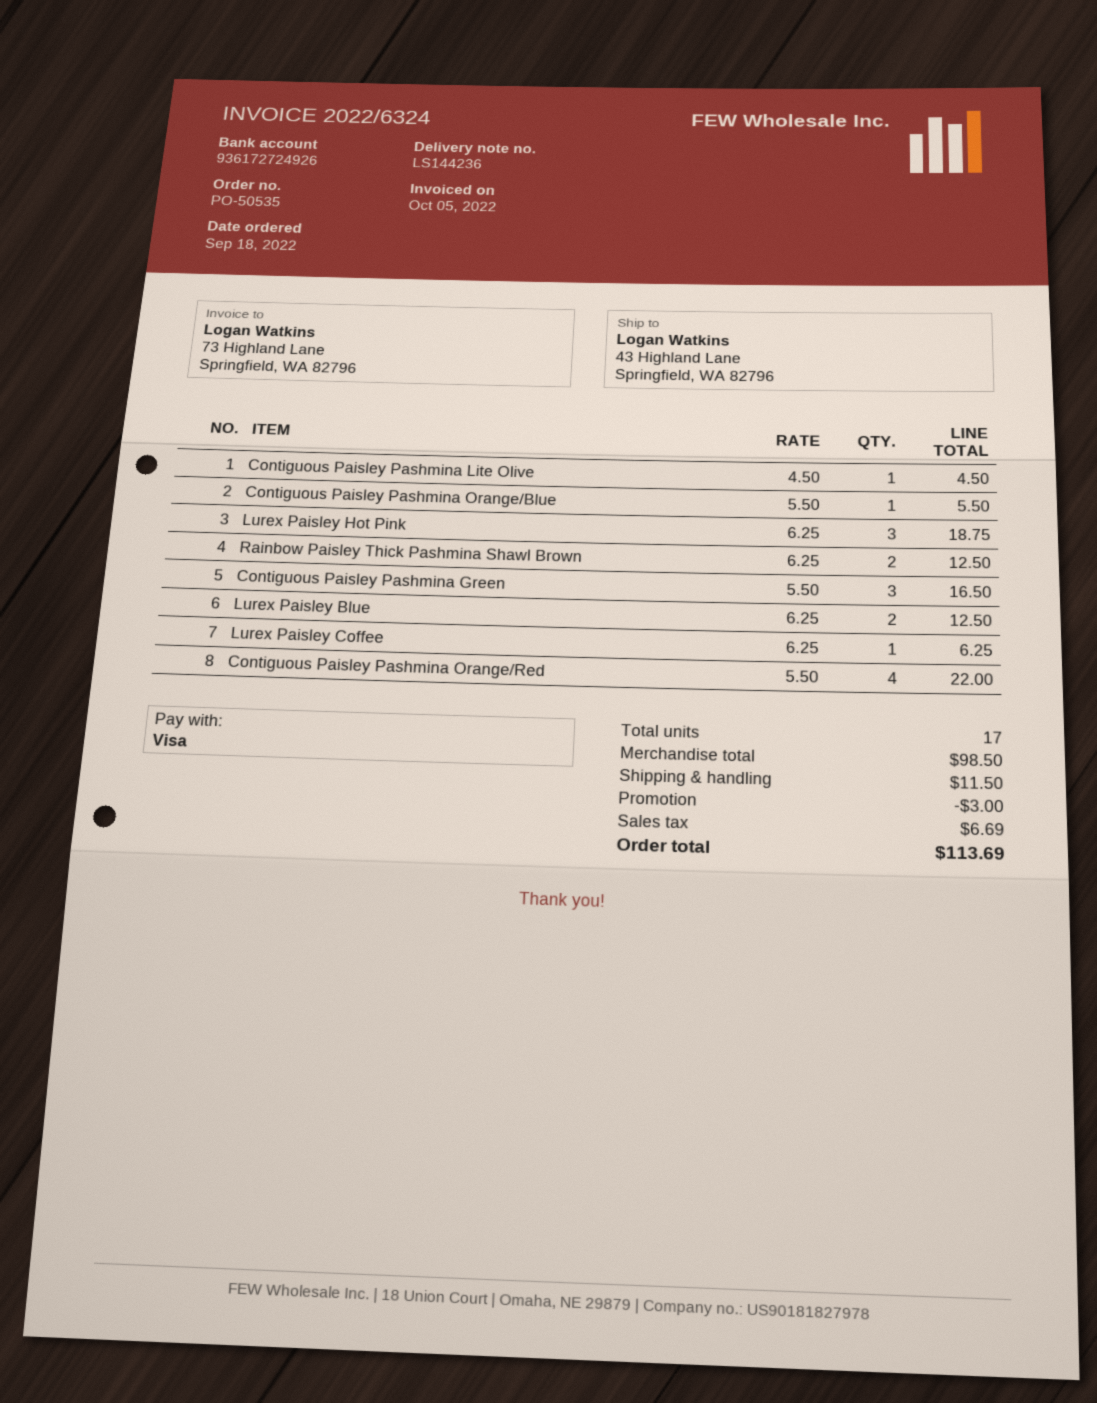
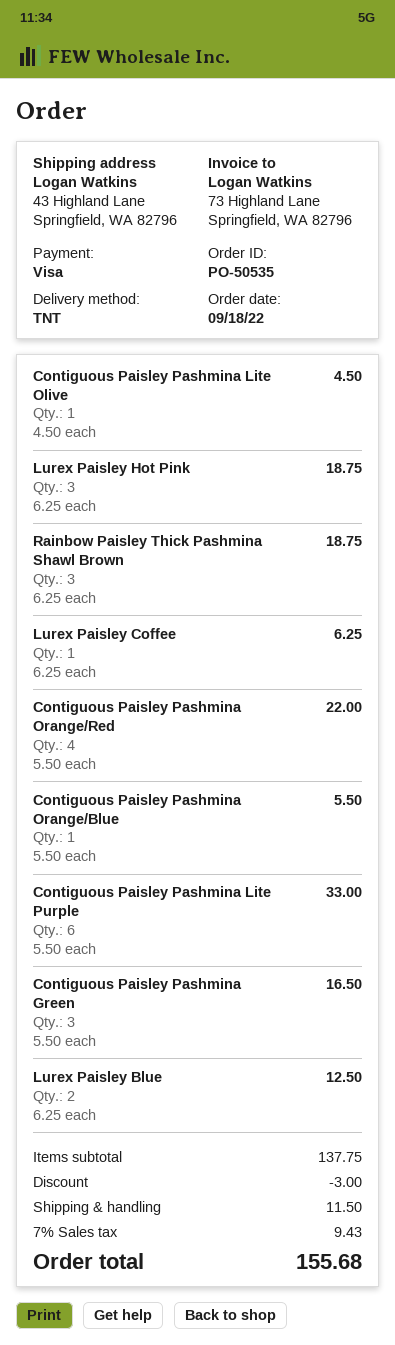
Rainbow Paisley Thick Pashmina Shawl Brown: 2 x 6.25 = 12.50 -> 3 x 6.25 = 18.75
Contiguous Paisley Pashmina Lite Purple: none -> 6 x 5.50 = 33.00
subtotal: 98.50 -> 137.75
tax: 6.69 -> 9.43
total: 113.69 -> 155.68

